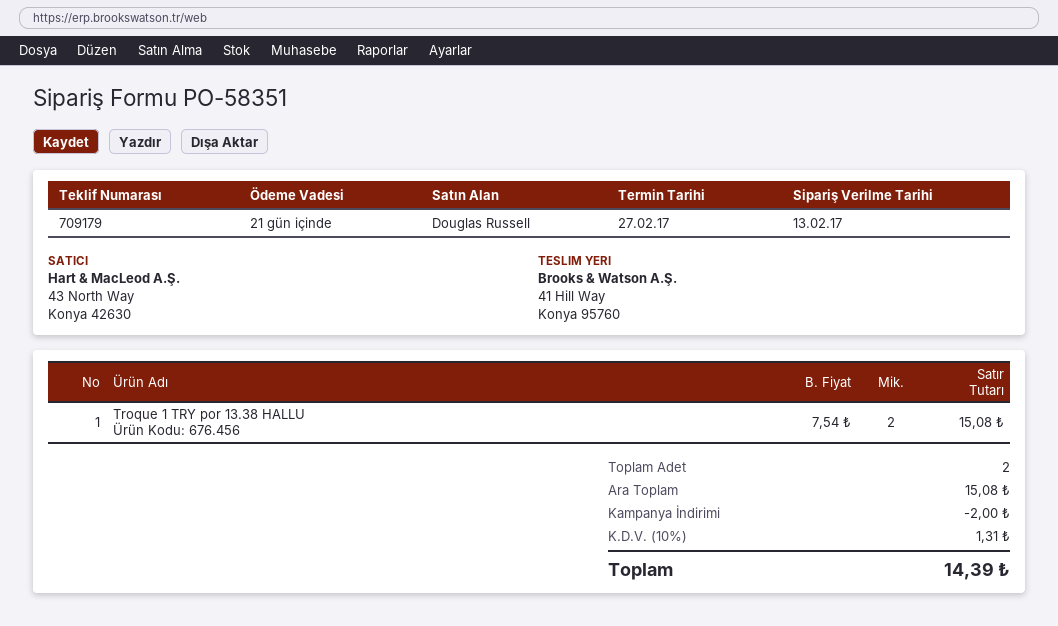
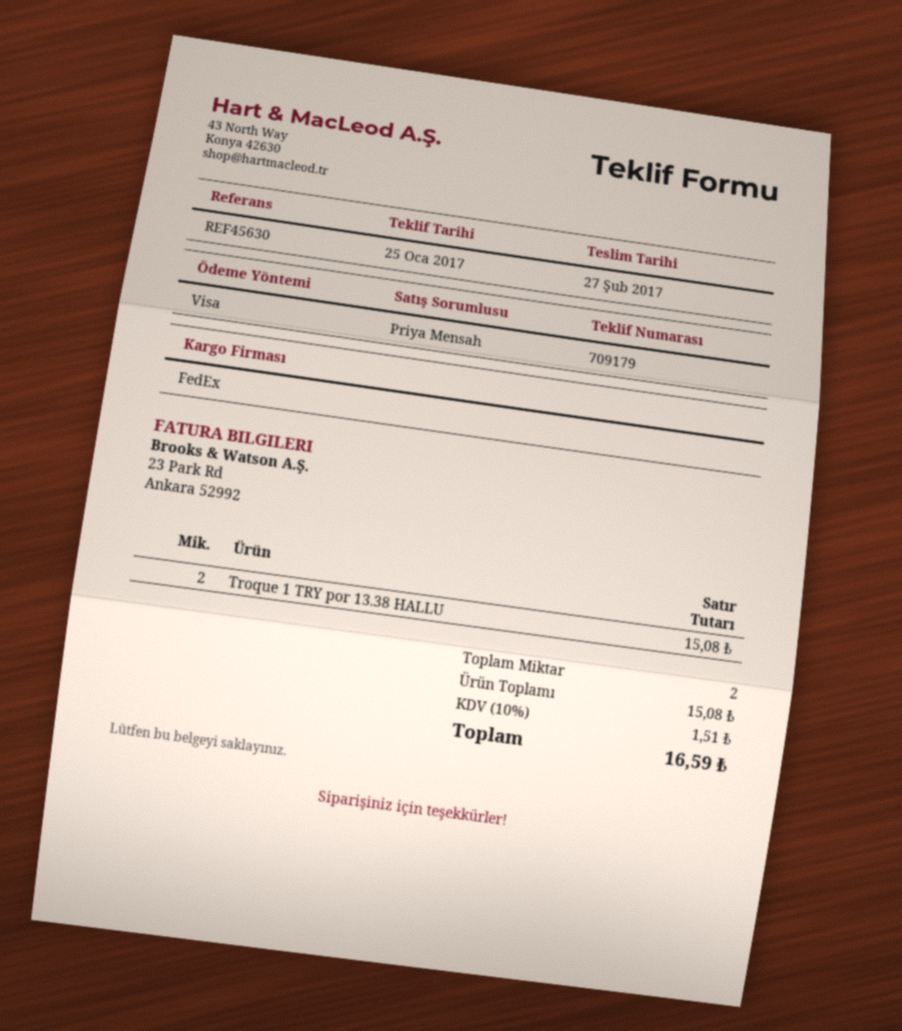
discount: 2.00 -> none
tax: 10% = 1.31 -> 10% = 1.51
total: 14.39 -> 16.59

